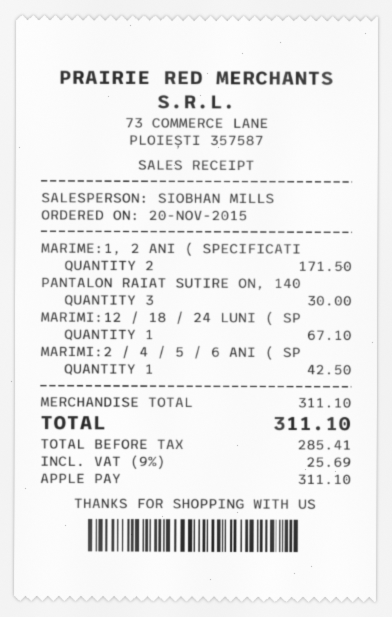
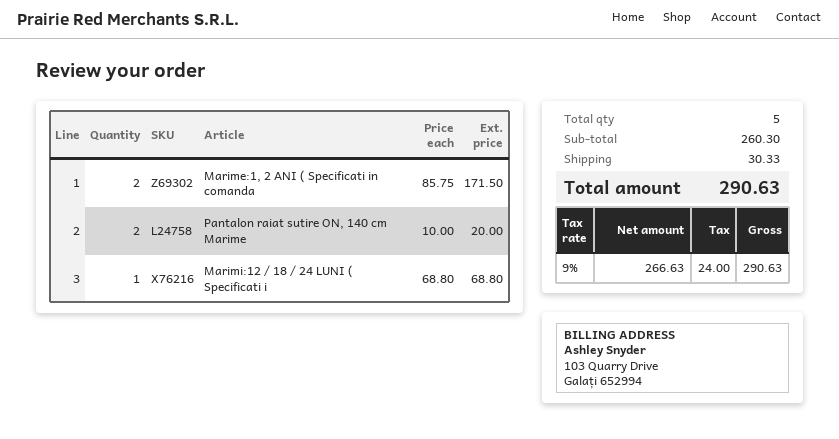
PANTALON RAIAT SUTIRE ON, 140: 3 for 30.00 -> 2 for 20.00
MARIMI:12 / 18 / 24 LUNI ( SP: 1 for 67.10 -> 1 for 68.80
MARIMI:2 / 4 / 5 / 6 ANI ( SP: 1 for 42.50 -> none
subtotal: 311.10 -> 260.30
shipping: none -> 30.33
net: 285.41 -> 266.63
tax: 9% = 25.69 -> 9% = 24.00
total: 311.10 -> 290.63

